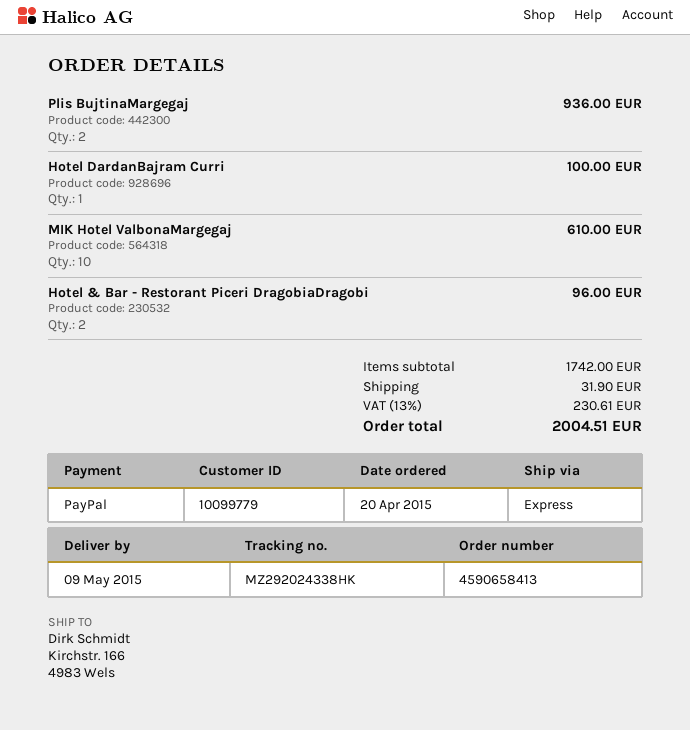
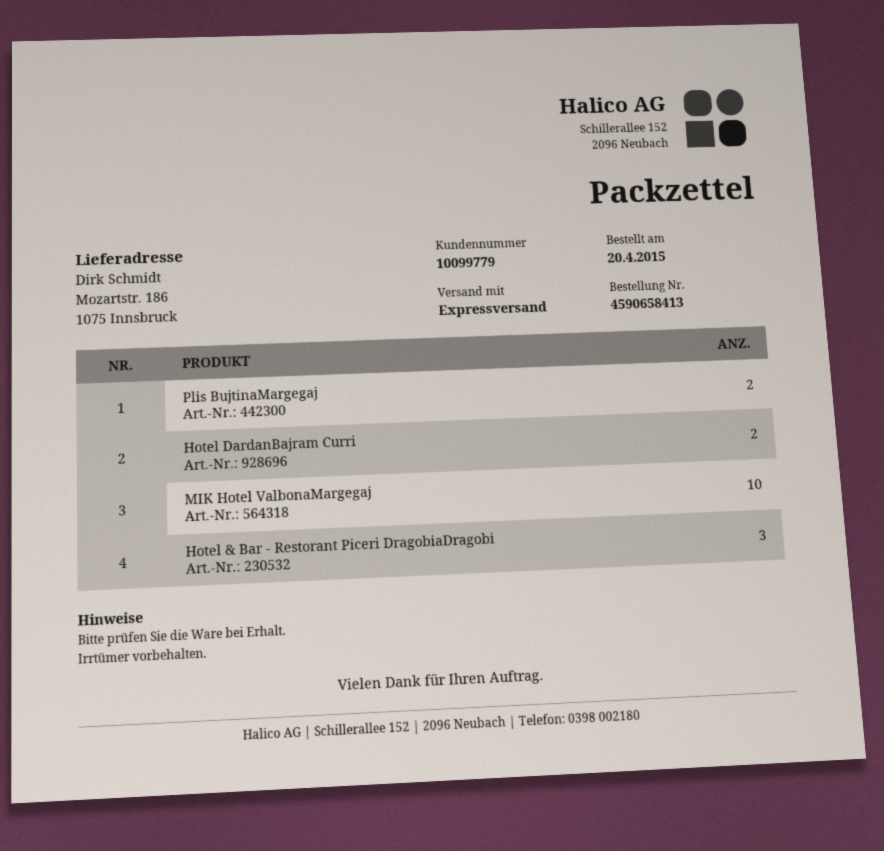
ship to: Kirchstr. 166, 4983 Wels -> Mozartstr. 186, 1075 Innsbruck
Hotel DardanBajram Curri: 1 -> 2
Hotel & Bar - Restorant Piceri DragobiaDragobi: 2 -> 3

